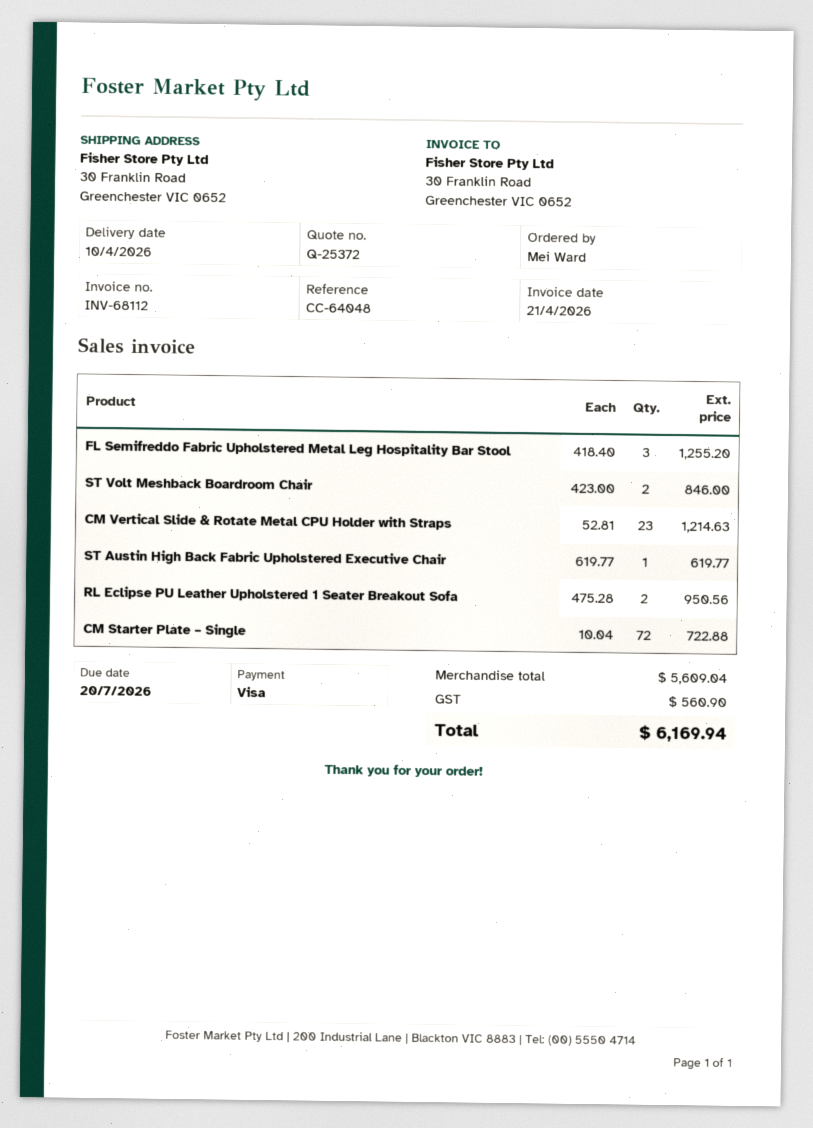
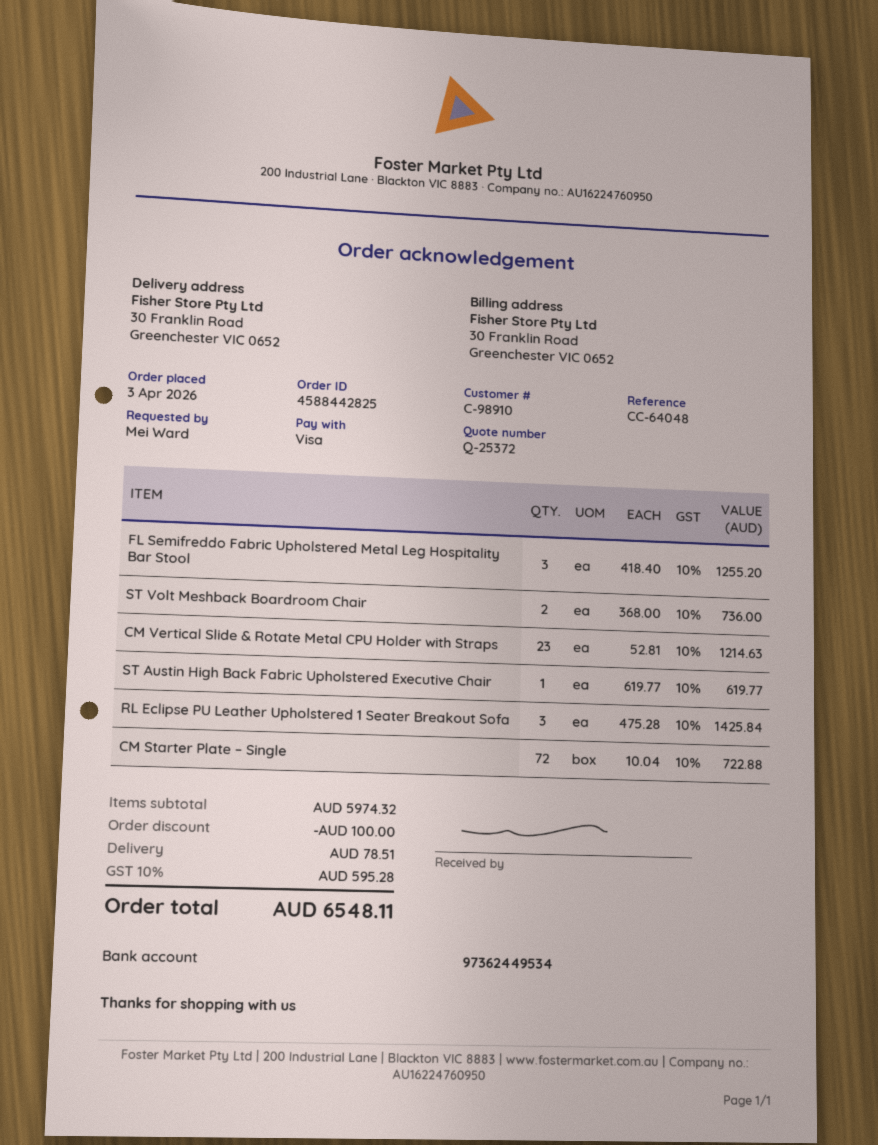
ST Volt Meshback Boardroom Chair: 2 x 423.00 = 846.00 -> 2 x 368.00 = 736.00
RL Eclipse PU Leather Upholstered 1 Seater Breakout Sofa: 2 x 475.28 = 950.56 -> 3 x 475.28 = 1425.84
subtotal: 5609.04 -> 5974.32
discount: none -> 100.00
shipping: none -> 78.51
tax: 560.90 -> 595.28
total: 6169.94 -> 6548.11

